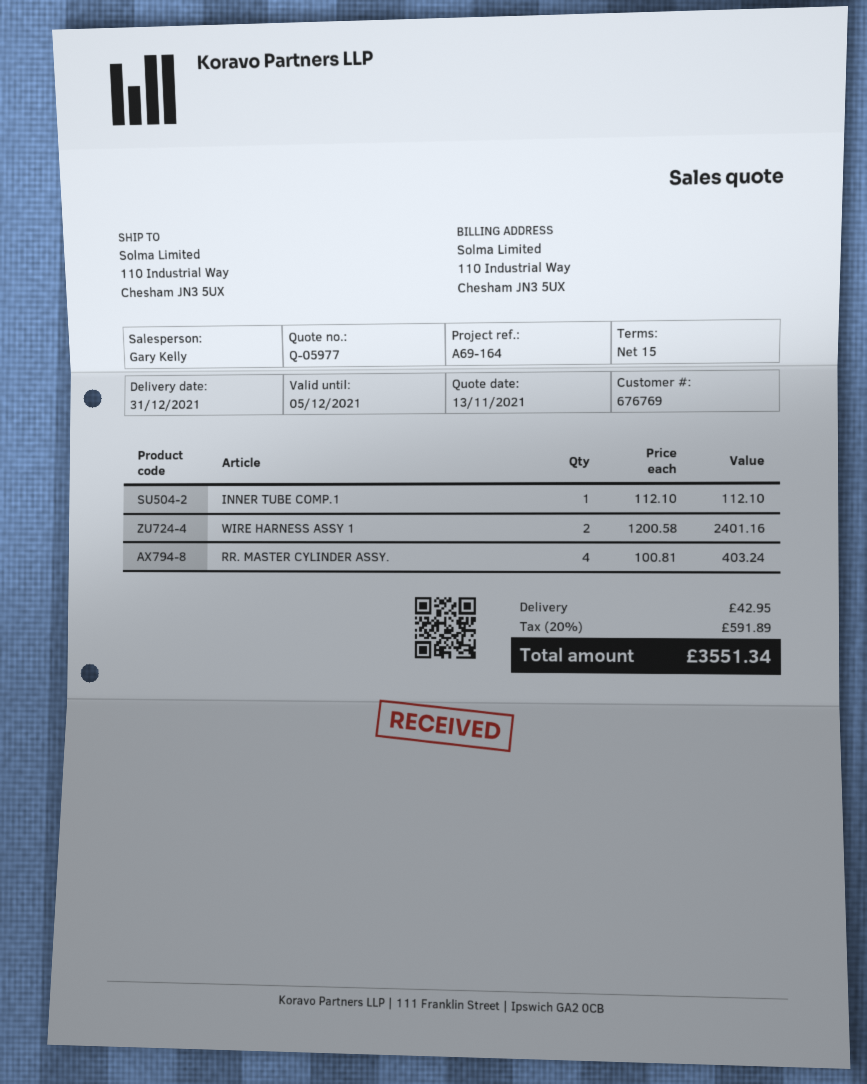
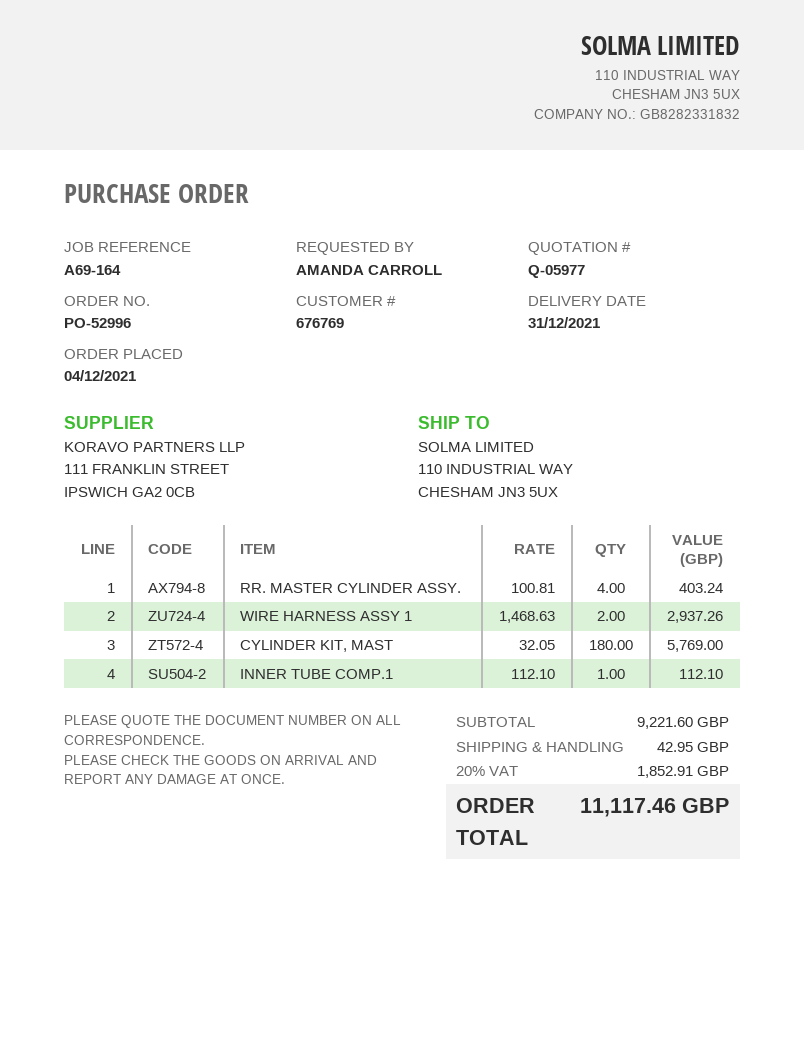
WIRE HARNESS ASSY 1: 2 x 1200.58 = 2401.16 -> 2 x 1468.63 = 2937.26
CYLINDER KIT, MAST: none -> 180 x 32.05 = 5769.00
tax: 20% = 591.89 -> 20% = 1852.91
total: 3551.34 -> 11117.46

